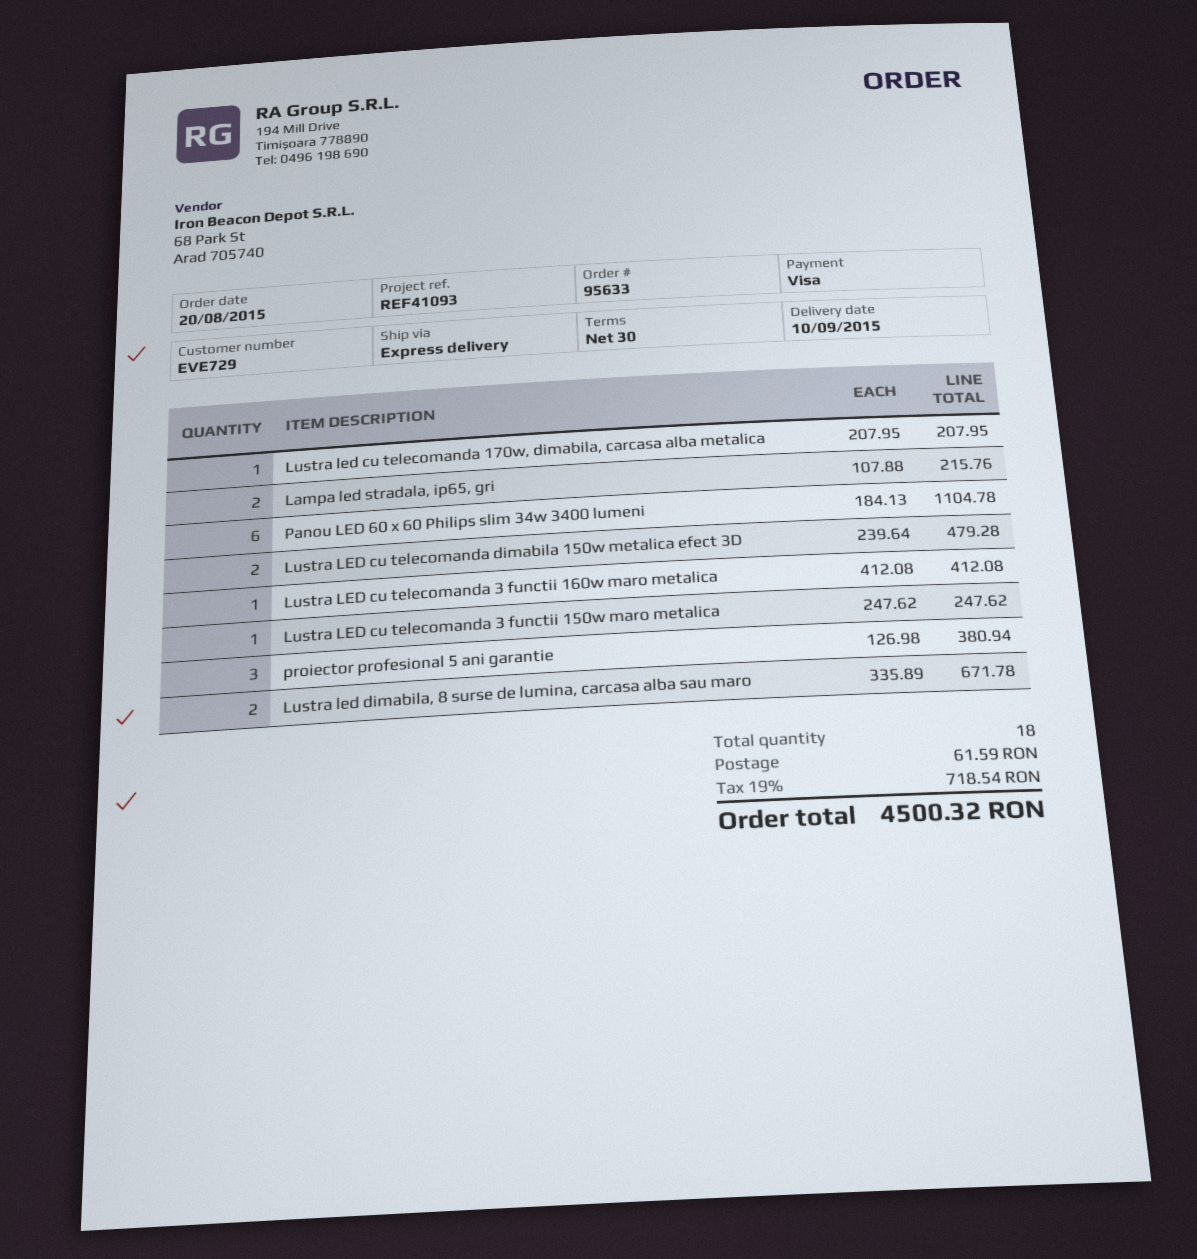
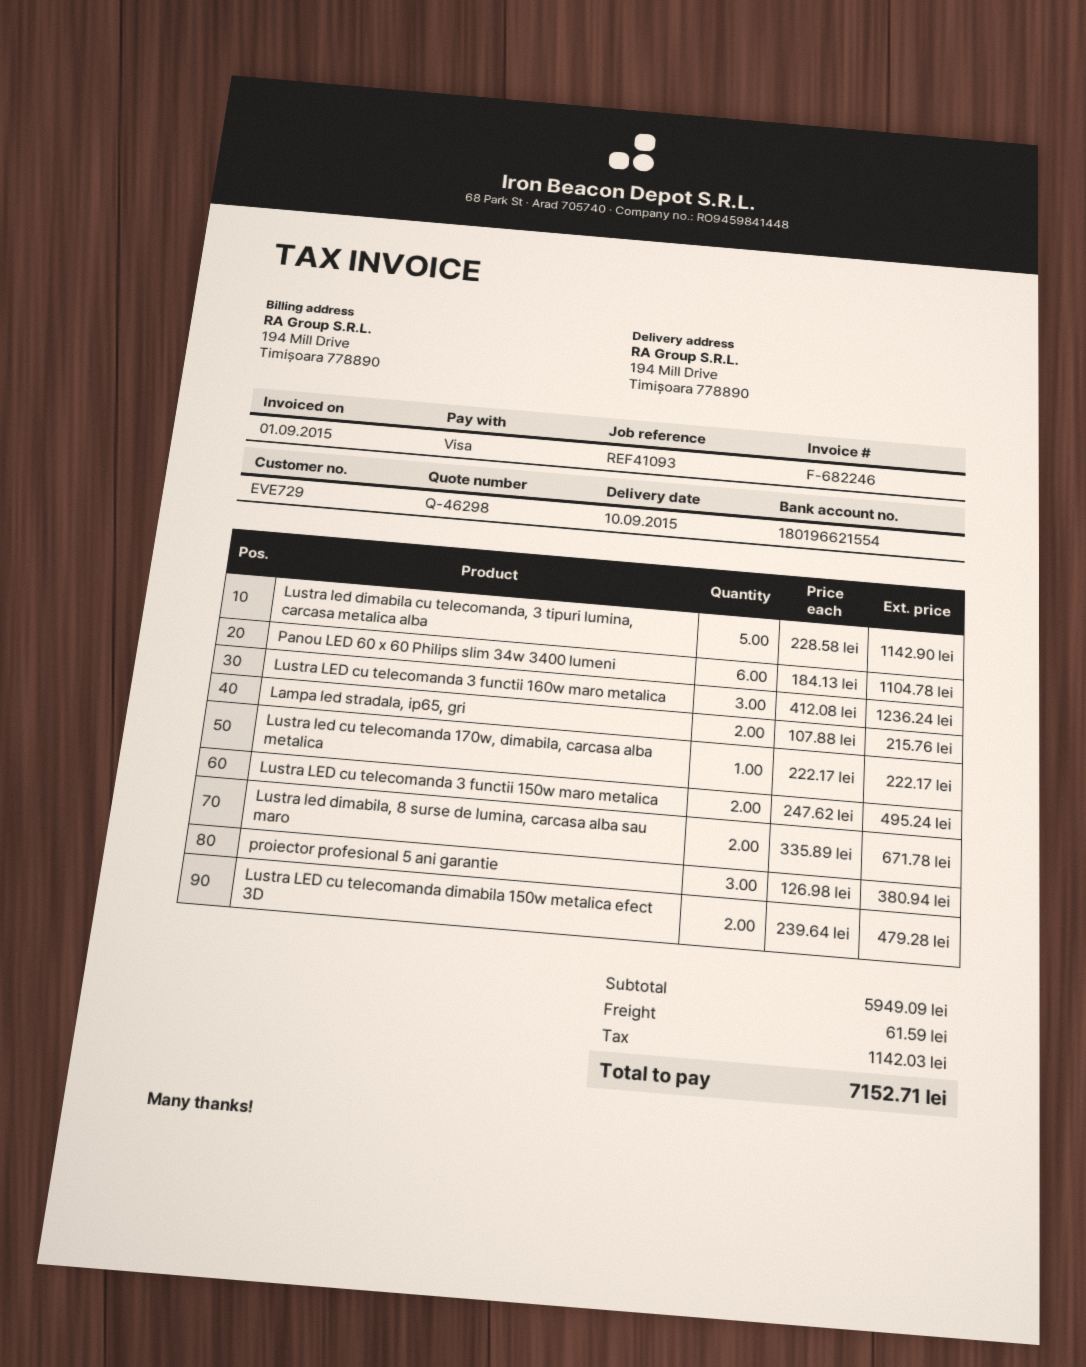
Lustra led cu telecomanda 170w, dimabila, carcasa alba metalica: 1 x 207.95 = 207.95 -> 1 x 222.17 = 222.17
Lustra LED cu telecomanda 3 functii 160w maro metalica: 1 x 412.08 = 412.08 -> 3 x 412.08 = 1236.24
Lustra LED cu telecomanda 3 functii 150w maro metalica: 1 x 247.62 = 247.62 -> 2 x 247.62 = 495.24
Lustra led dimabila cu telecomanda, 3 tipuri lumina, carcasa metalica alba: none -> 5 x 228.58 = 1142.90
tax: 718.54 -> 1142.03
total: 4500.32 -> 7152.71

